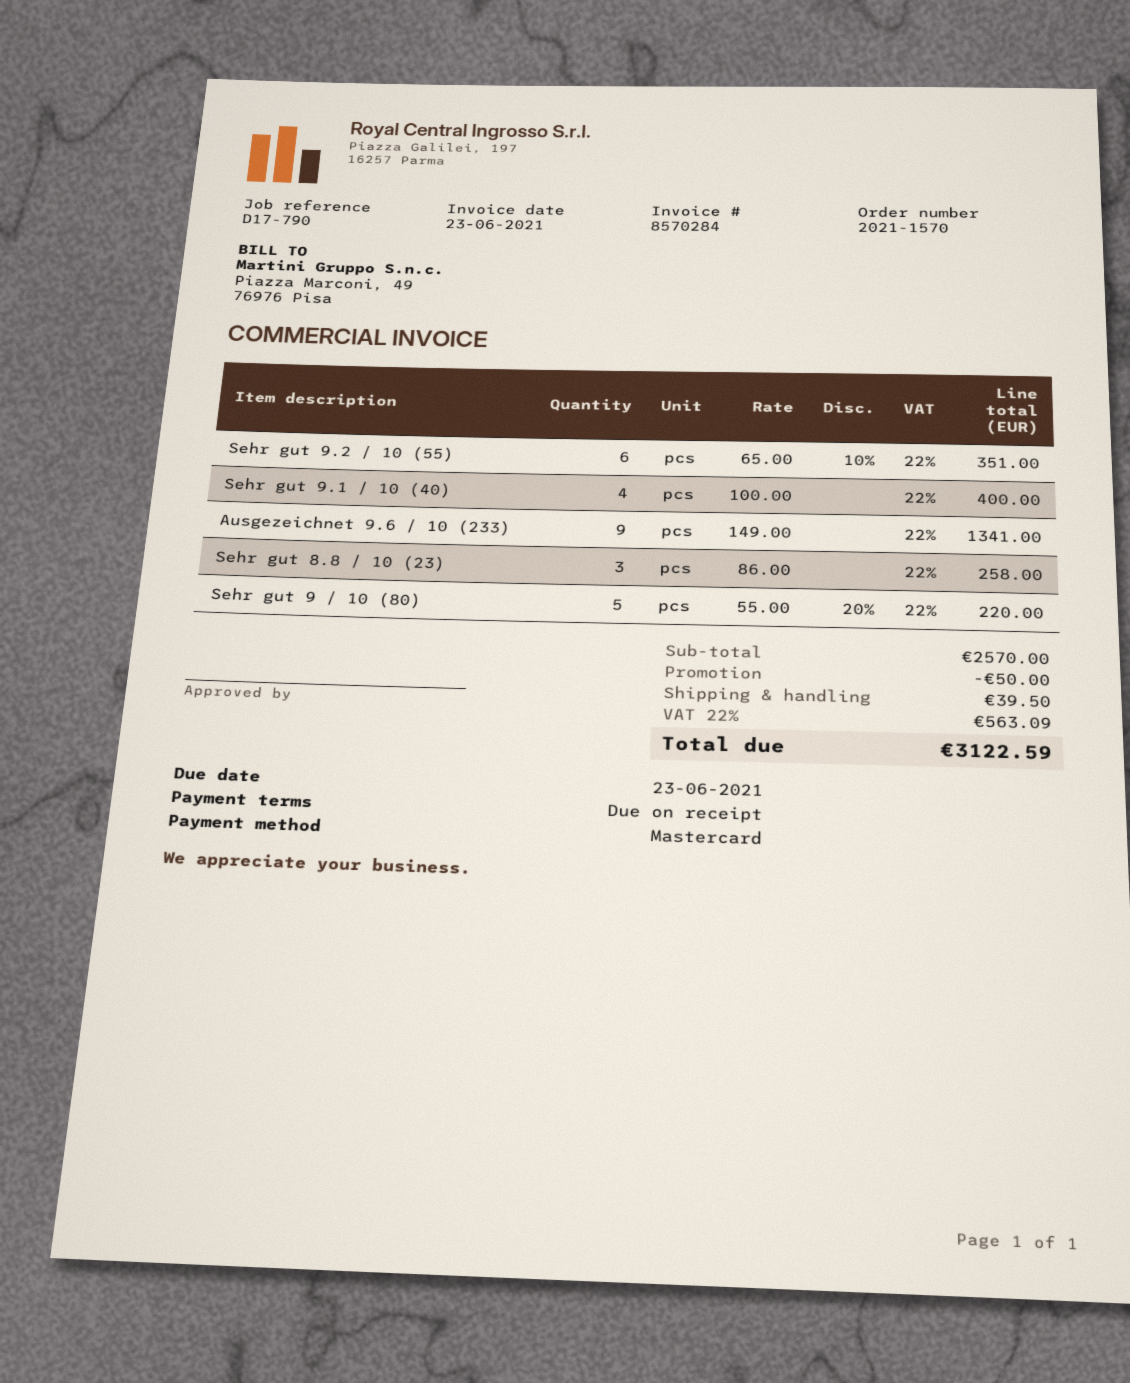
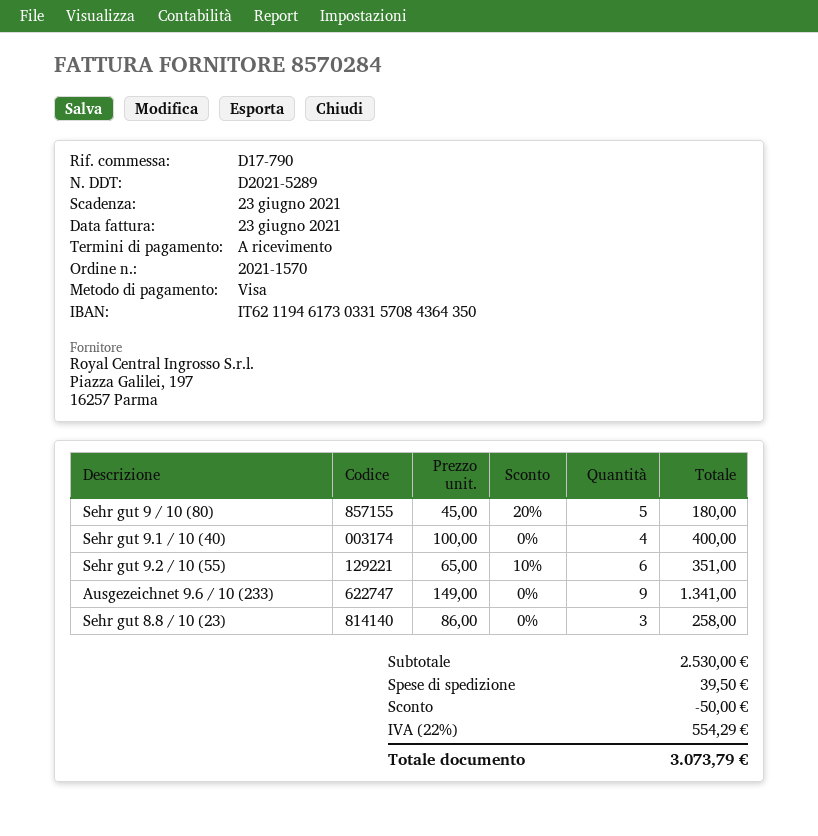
payment method: Mastercard -> Visa
Sehr gut 9 / 10 (80): 5 x 55.00 - 20% = 220.00 -> 5 x 45.00 - 20% = 180.00
subtotal: 2570.00 -> 2530.00
tax: 22% = 563.09 -> 22% = 554.29
total: 3122.59 -> 3073.79

